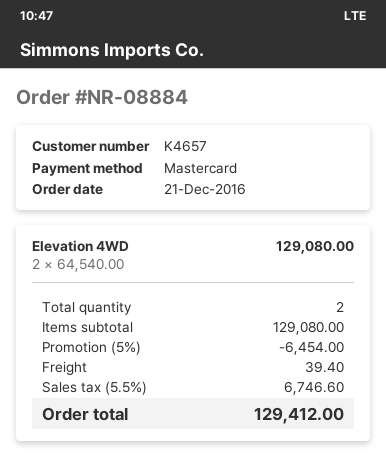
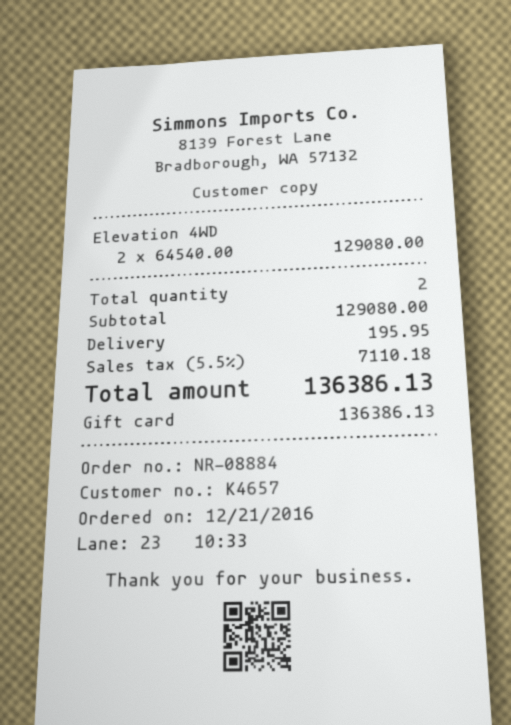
payment method: Mastercard -> gift card
discount: 5% = 6454.00 -> none
shipping: 39.40 -> 195.95
tax: 5.5% = 6746.60 -> 5.5% = 7110.18
total: 129412.00 -> 136386.13

